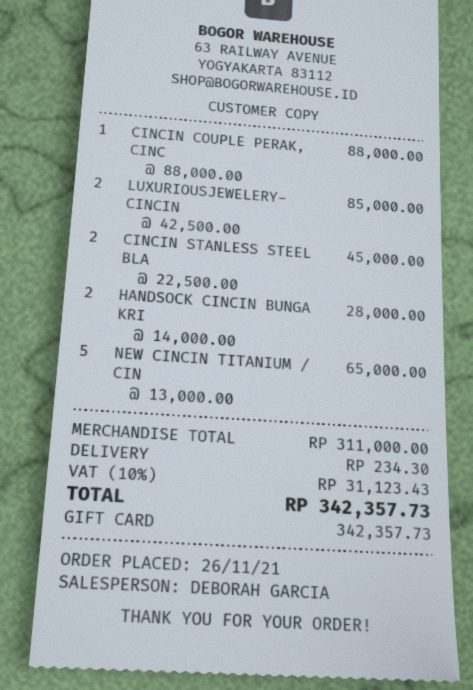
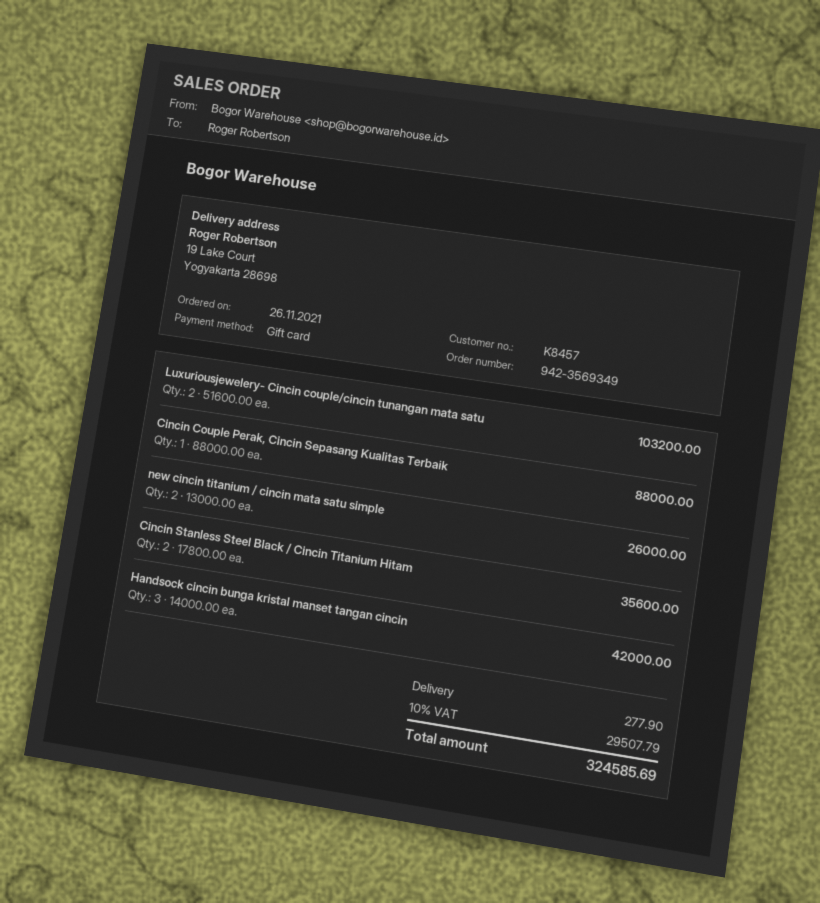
LUXURIOUSJEWELERY- CINCIN: 2 x 42500.00 = 85000.00 -> 2 x 51600.00 = 103200.00
CINCIN STANLESS STEEL BLA: 2 x 22500.00 = 45000.00 -> 2 x 17800.00 = 35600.00
HANDSOCK CINCIN BUNGA KRI: 2 x 14000.00 = 28000.00 -> 3 x 14000.00 = 42000.00
NEW CINCIN TITANIUM / CIN: 5 x 13000.00 = 65000.00 -> 2 x 13000.00 = 26000.00
shipping: 234.30 -> 277.90
tax: 10% = 31123.43 -> 10% = 29507.79
total: 342357.73 -> 324585.69

